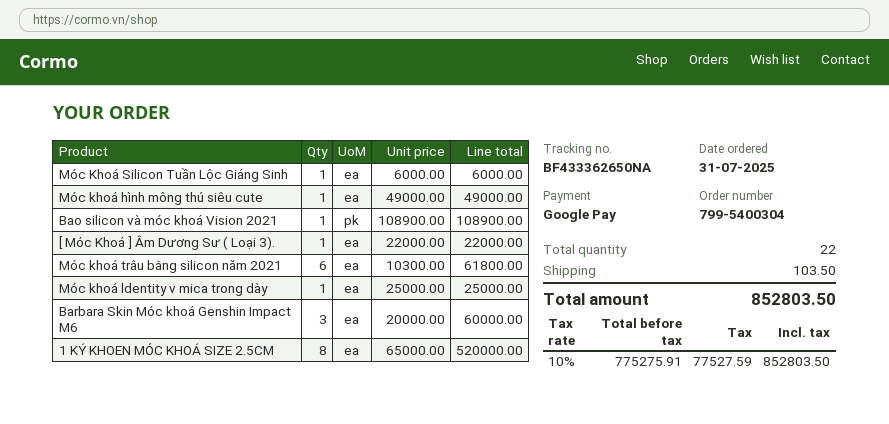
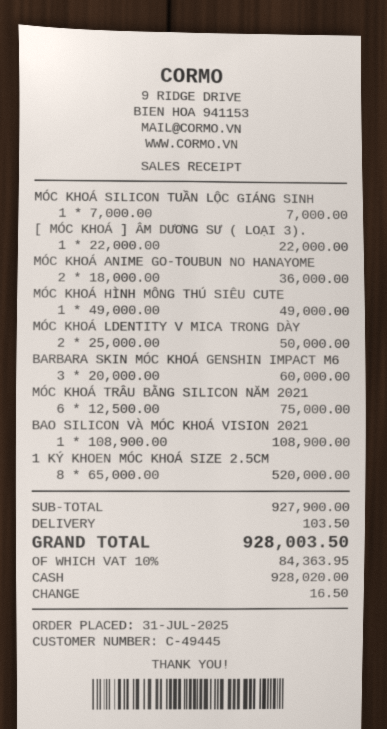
payment method: Google Pay -> cash
Móc Khoá Silicon Tuần Lộc Giáng Sinh: 1 x 6000.00 = 6000.00 -> 1 x 7000.00 = 7000.00
Móc khoá trâu bằng silicon năm 2021: 6 x 10300.00 = 61800.00 -> 6 x 12500.00 = 75000.00
Móc khoá ldentity v mica trong dày: 1 x 25000.00 = 25000.00 -> 2 x 25000.00 = 50000.00
MÓC KHOÁ ANIME GO-TOUBUN NO HANAYOME: none -> 2 x 18000.00 = 36000.00
tax: 10% = 77527.59 -> 10% = 84363.95
total: 852803.50 -> 928003.50

